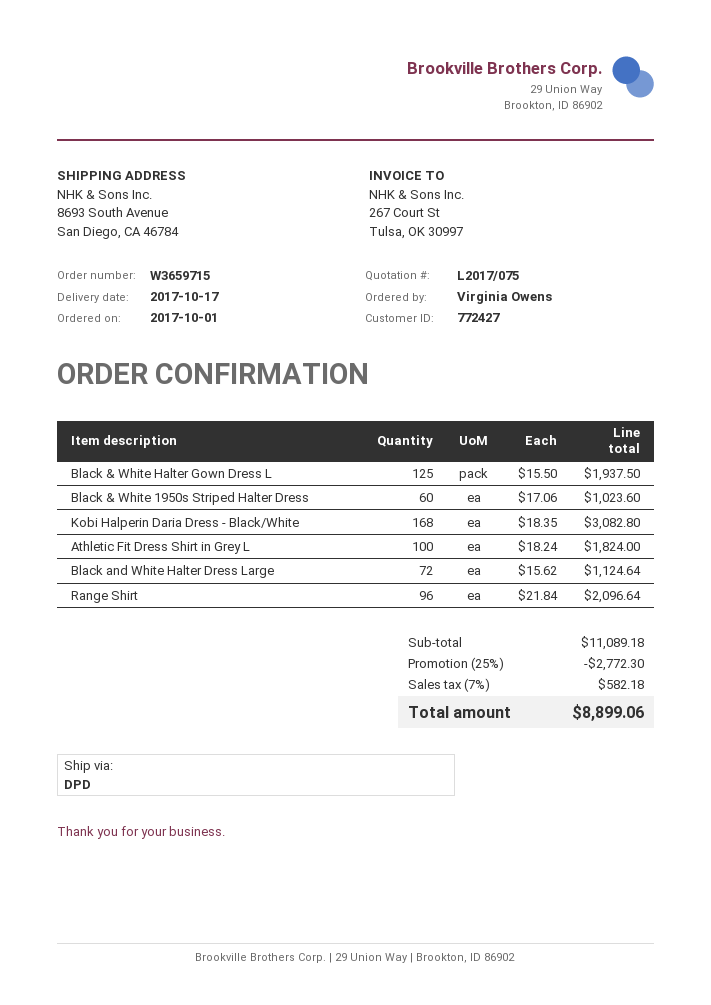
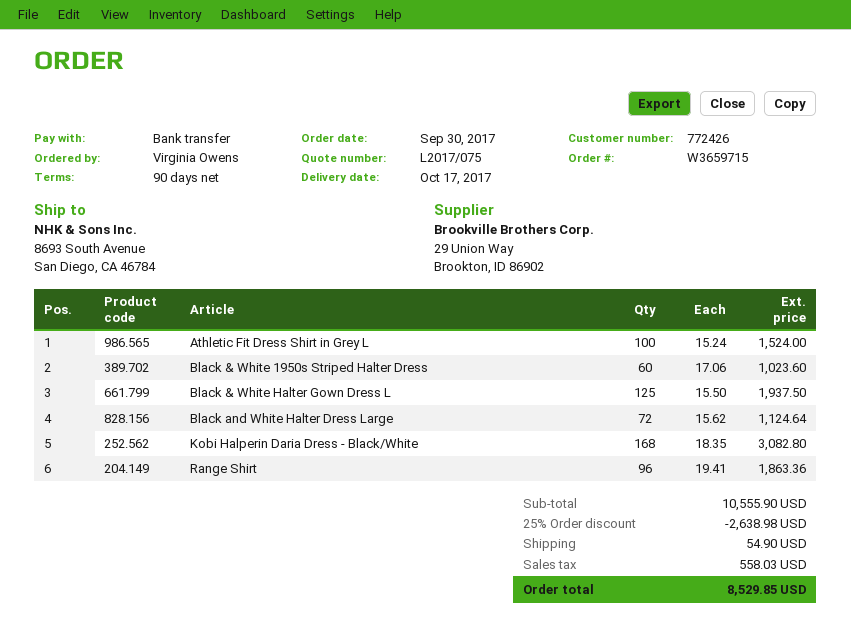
order date: 2017-10-01 -> 2017-09-30
customer number: 772427 -> 772426
Athletic Fit Dress Shirt in Grey L: 100 x 18.24 = 1824.00 -> 100 x 15.24 = 1524.00
Range Shirt: 96 x 21.84 = 2096.64 -> 96 x 19.41 = 1863.36
subtotal: 11089.18 -> 10555.90
discount: 25% = 2772.30 -> 25% = 2638.98
shipping: none -> 54.90
tax: 582.18 -> 558.03
total: 8899.06 -> 8529.85

